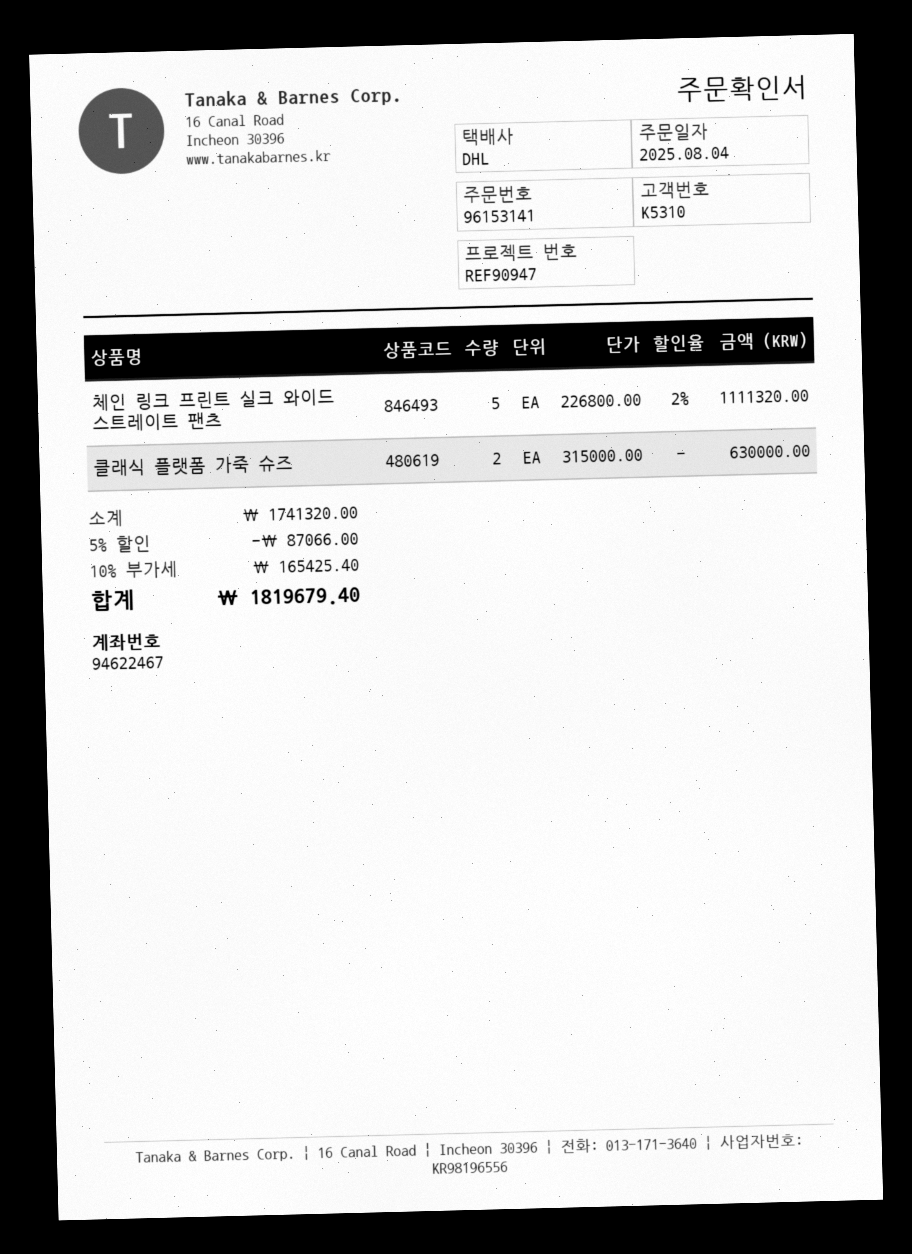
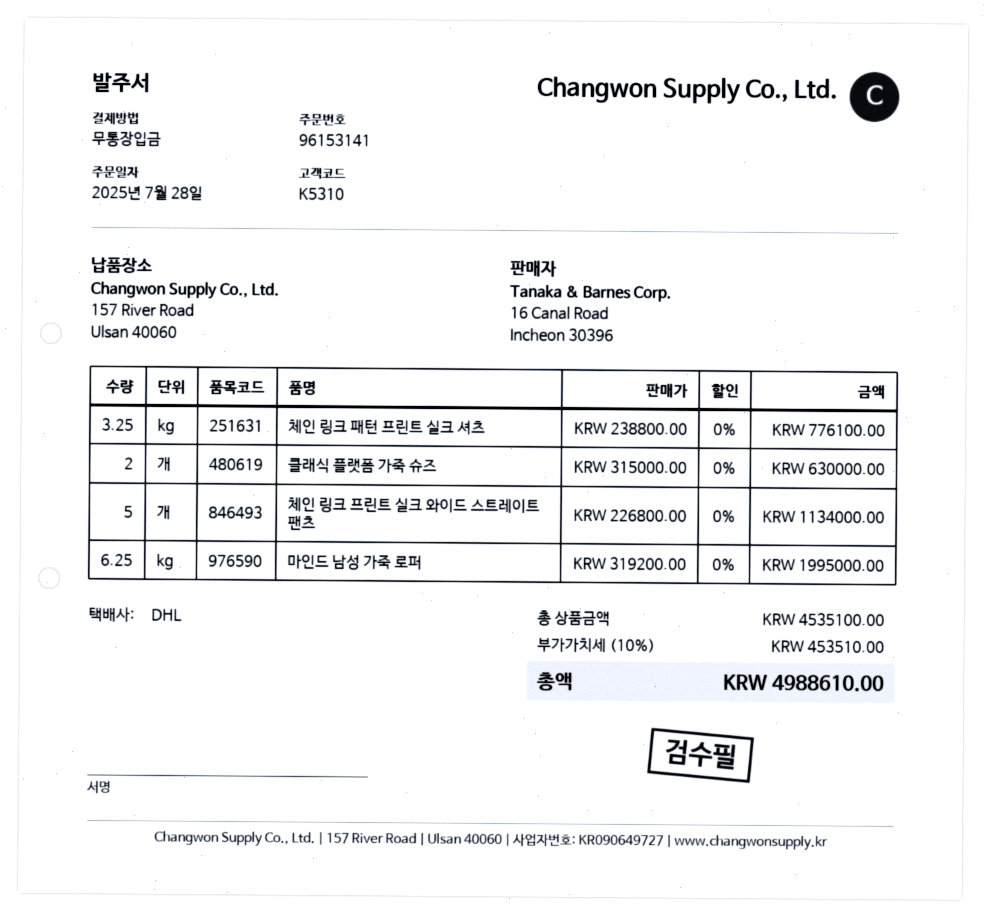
order date: 2025-08-04 -> 2025-07-28
체인 링크 프린트 실크 와이드 스트레이트 팬츠: 5 x 226800.00 - 2% = 1111320.00 -> 5 x 226800.00 = 1134000.00
체인 링크 패턴 프린트 실크 셔츠: none -> 3.25 x 238800.00 = 776100.00
마인드 남성 가죽 로퍼: none -> 6.25 x 319200.00 = 1995000.00
subtotal: 1741320.00 -> 4535100.00
discount: 5% = 87066.00 -> none
tax: 10% = 165425.40 -> 10% = 453510.00
total: 1819679.40 -> 4988610.00

